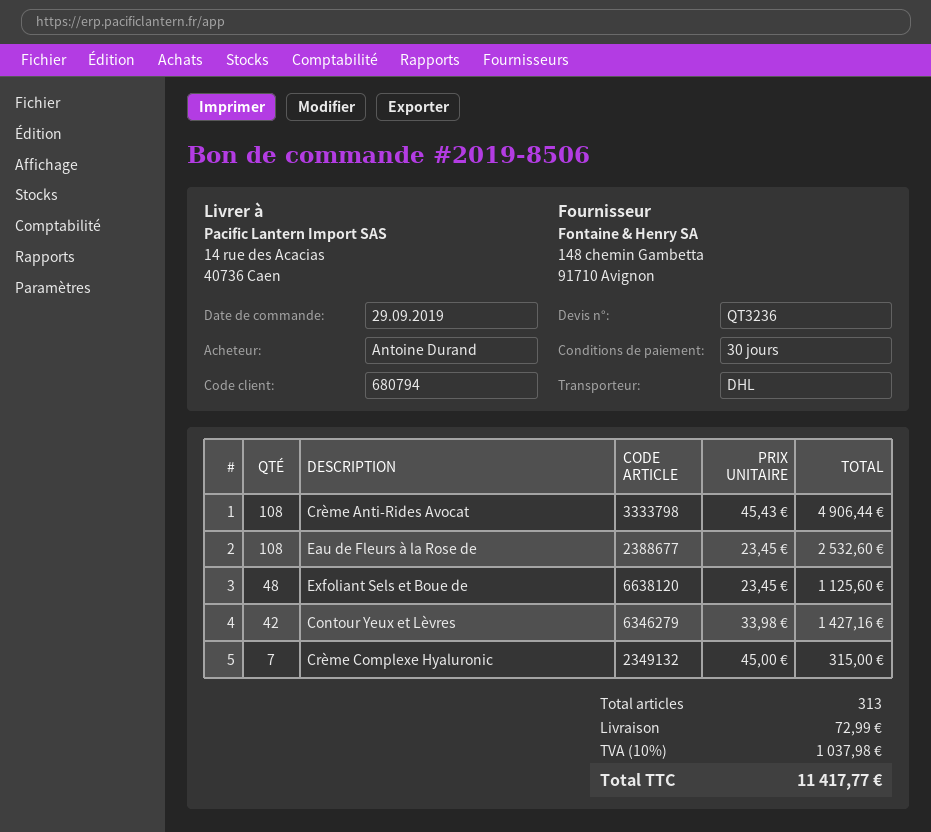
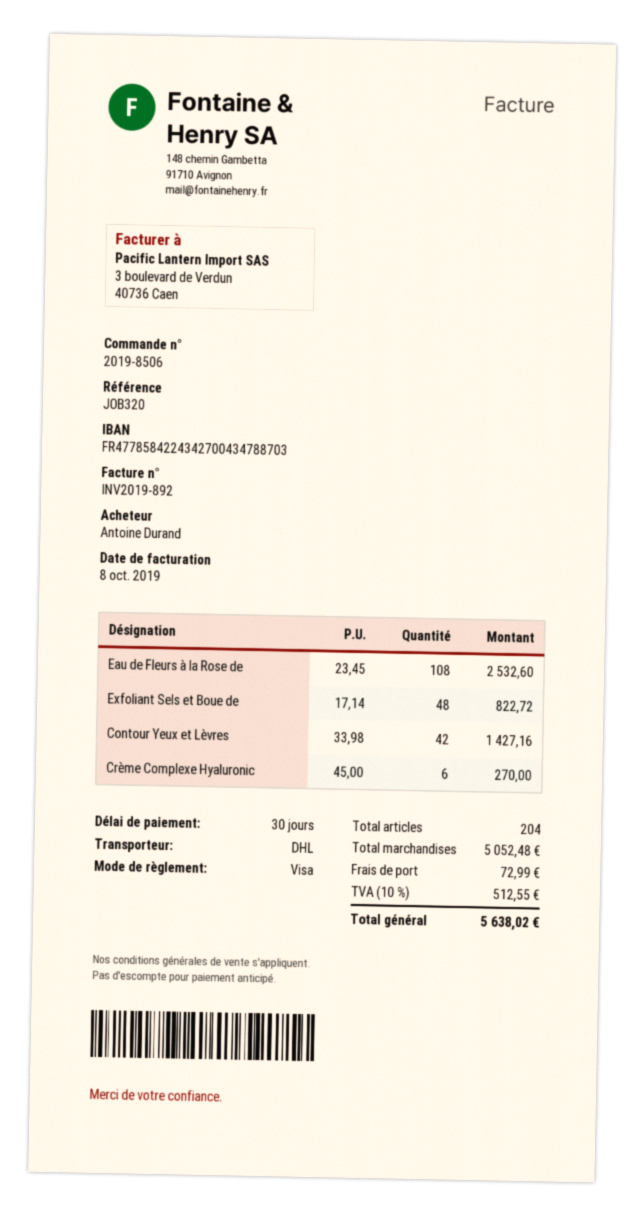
Crème Anti-Rides Avocat: 108 x 45.43 = 4906.44 -> none
Exfoliant Sels et Boue de: 48 x 23.45 = 1125.60 -> 48 x 17.14 = 822.72
Crème Complexe Hyaluronic: 7 x 45.00 = 315.00 -> 6 x 45.00 = 270.00
total quantity: 313 -> 204
tax: 10% = 1037.98 -> 10% = 512.55
total: 11417.77 -> 5638.02

